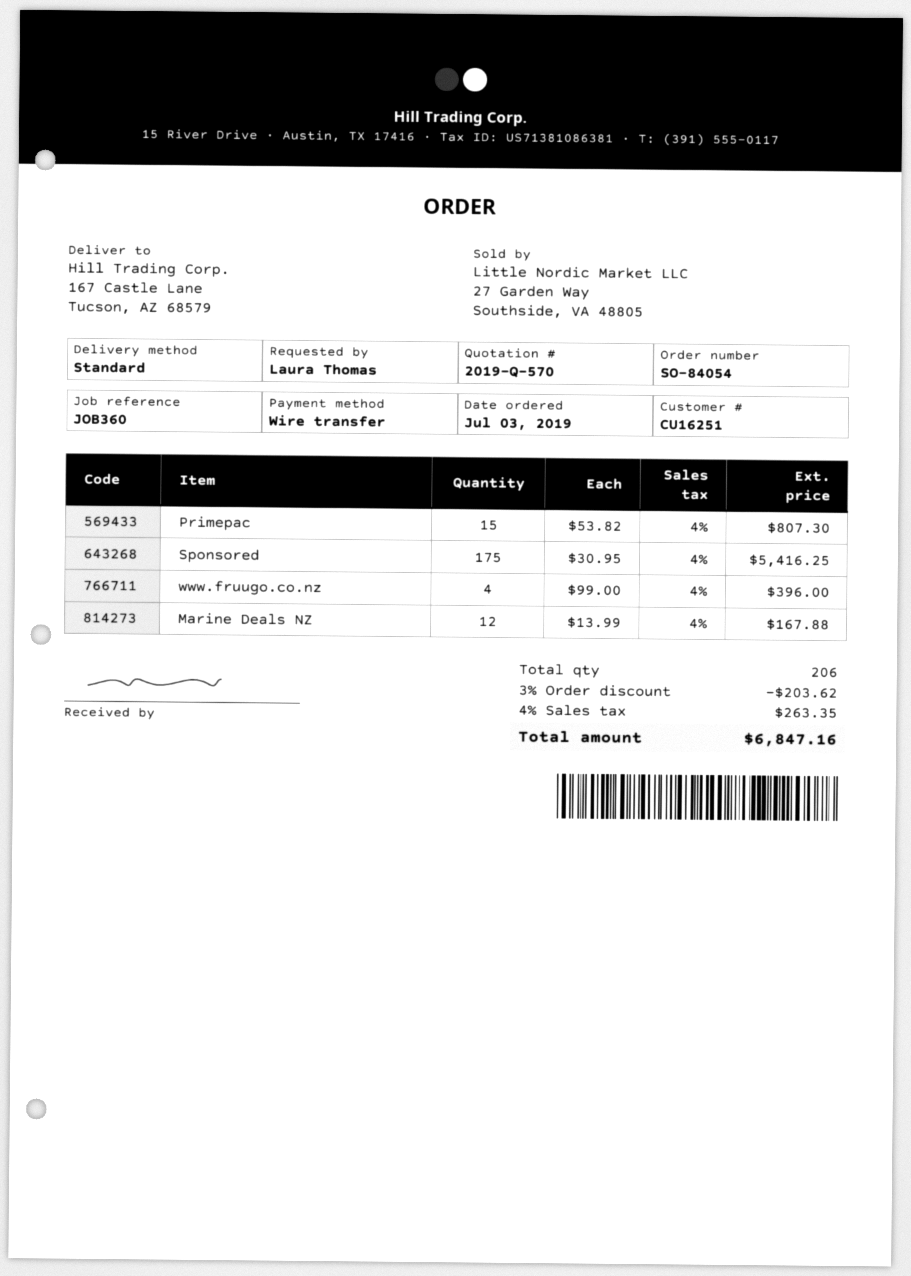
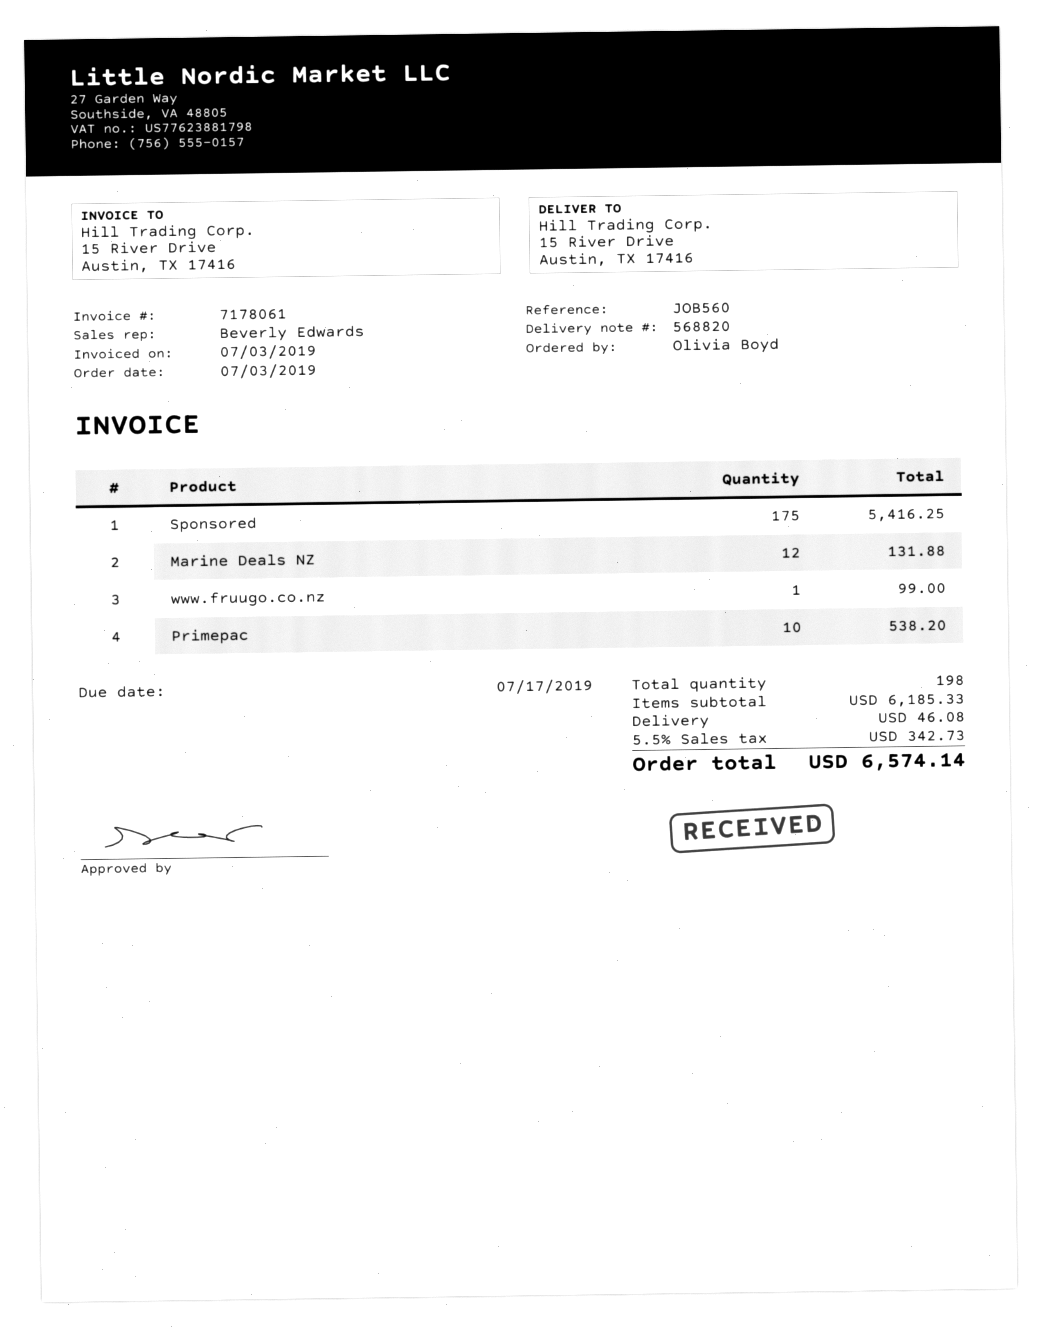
reference: JOB360 -> JOB560
ordered by: Laura Thomas -> Olivia Boyd
ship to: 167 Castle Lane, Tucson, AZ 68579 -> 15 River Drive, Austin, TX 17416
Primepac: 15 for 807.30 -> 10 for 538.20
www.fruugo.co.nz: 4 for 396.00 -> 1 for 99.00
Marine Deals NZ: 12 for 167.88 -> 12 for 131.88
total quantity: 206 -> 198
discount: 3% = 203.62 -> none
shipping: none -> 46.08
tax: 4% = 263.35 -> 5.5% = 342.73
total: 6847.16 -> 6574.14

